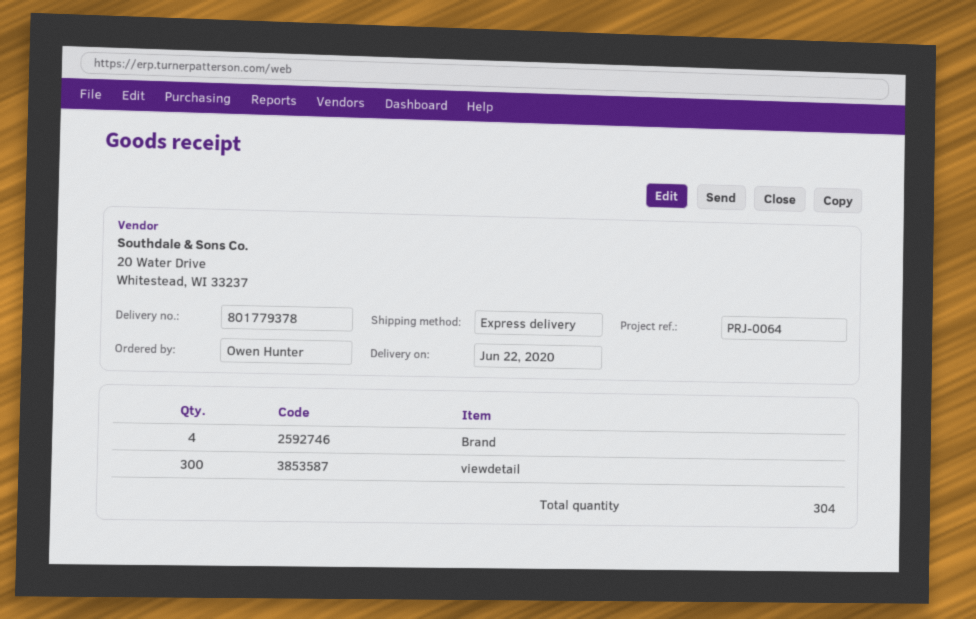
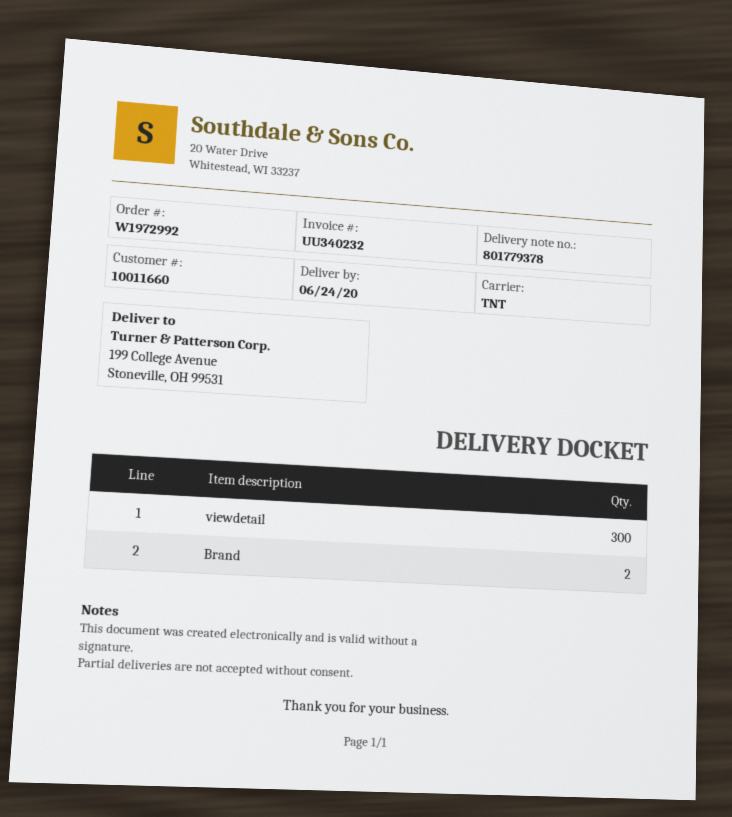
delivery date: 2020-06-22 -> 2020-06-24
shipping method: express -> TNT
Brand: 4 -> 2

